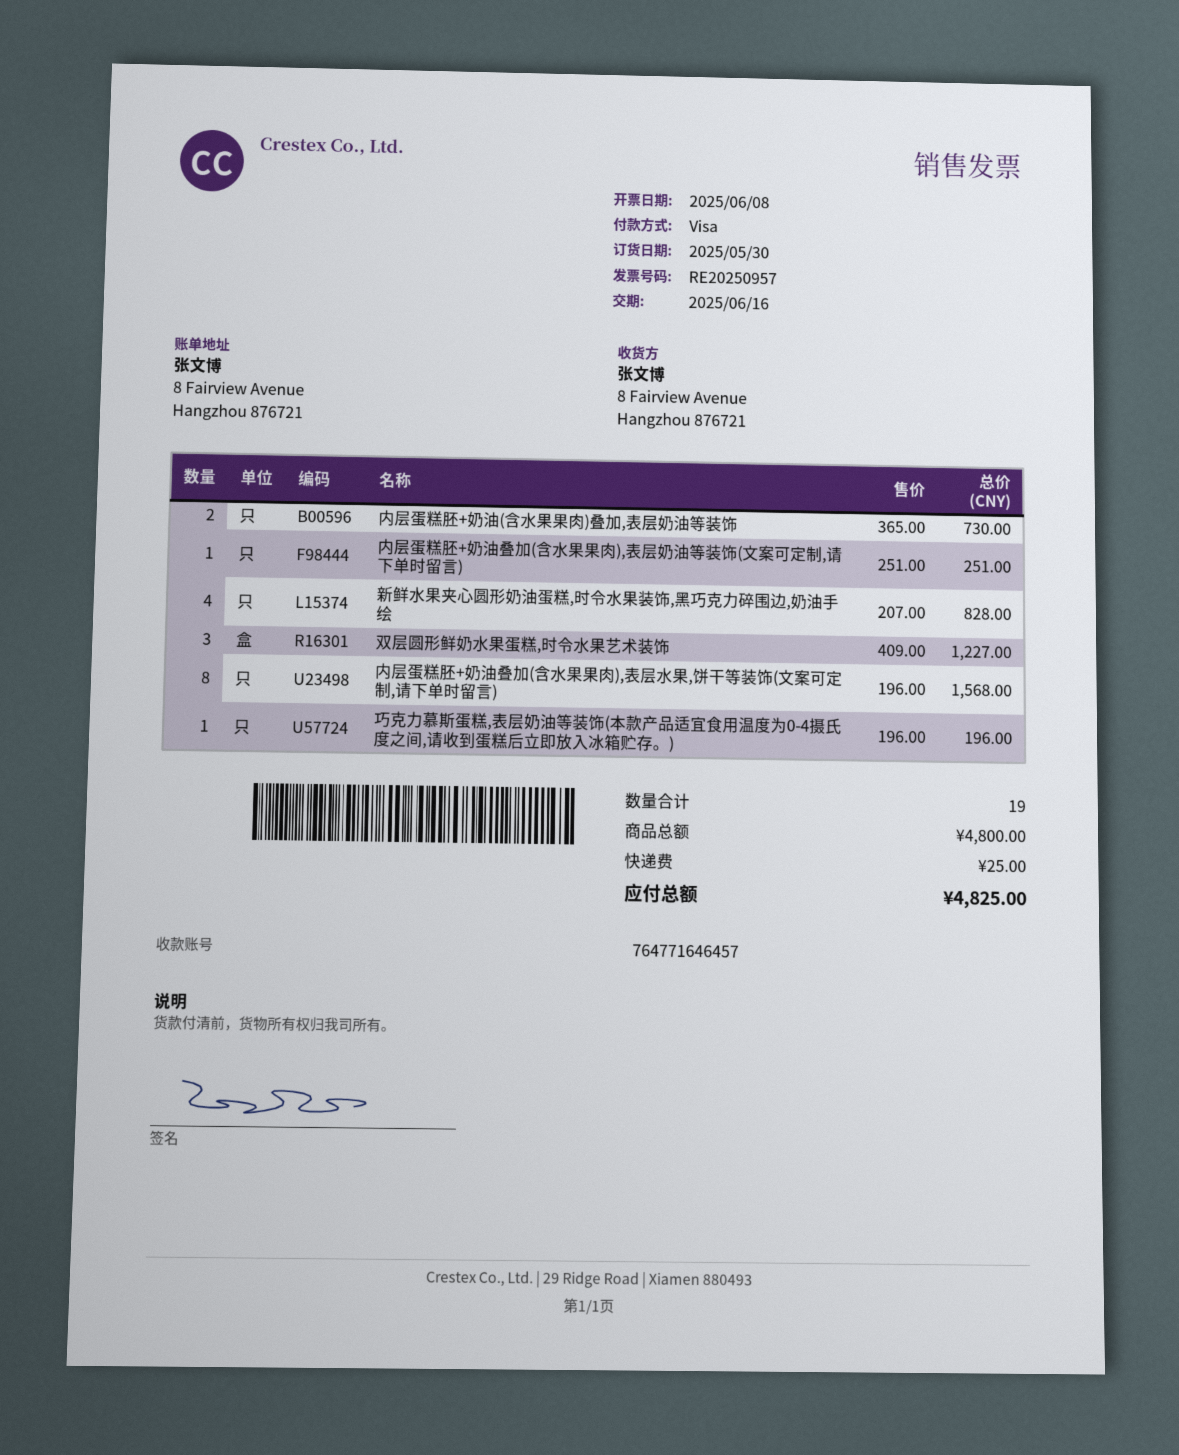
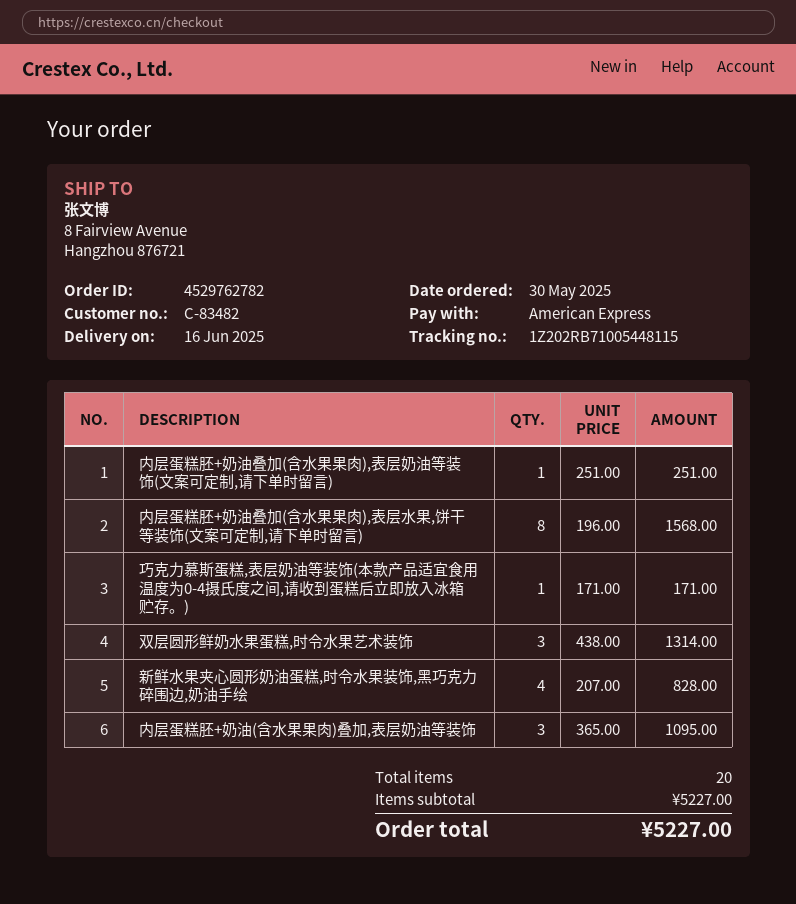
payment method: Visa -> American Express
内层蛋糕胚+奶油(含水果果肉)叠加,表层奶油等装饰: 2 x 365.00 = 730.00 -> 3 x 365.00 = 1095.00
双层圆形鲜奶水果蛋糕,时令水果艺术装饰: 3 x 409.00 = 1227.00 -> 3 x 438.00 = 1314.00
巧克力慕斯蛋糕,表层奶油等装饰(本款产品适宜食用温度为0-4摄氏度之间,请收到蛋糕后立即放入冰箱贮存。): 1 x 196.00 = 196.00 -> 1 x 171.00 = 171.00
total quantity: 19 -> 20
subtotal: 4800.00 -> 5227.00
shipping: 25.00 -> none
total: 4825.00 -> 5227.00

